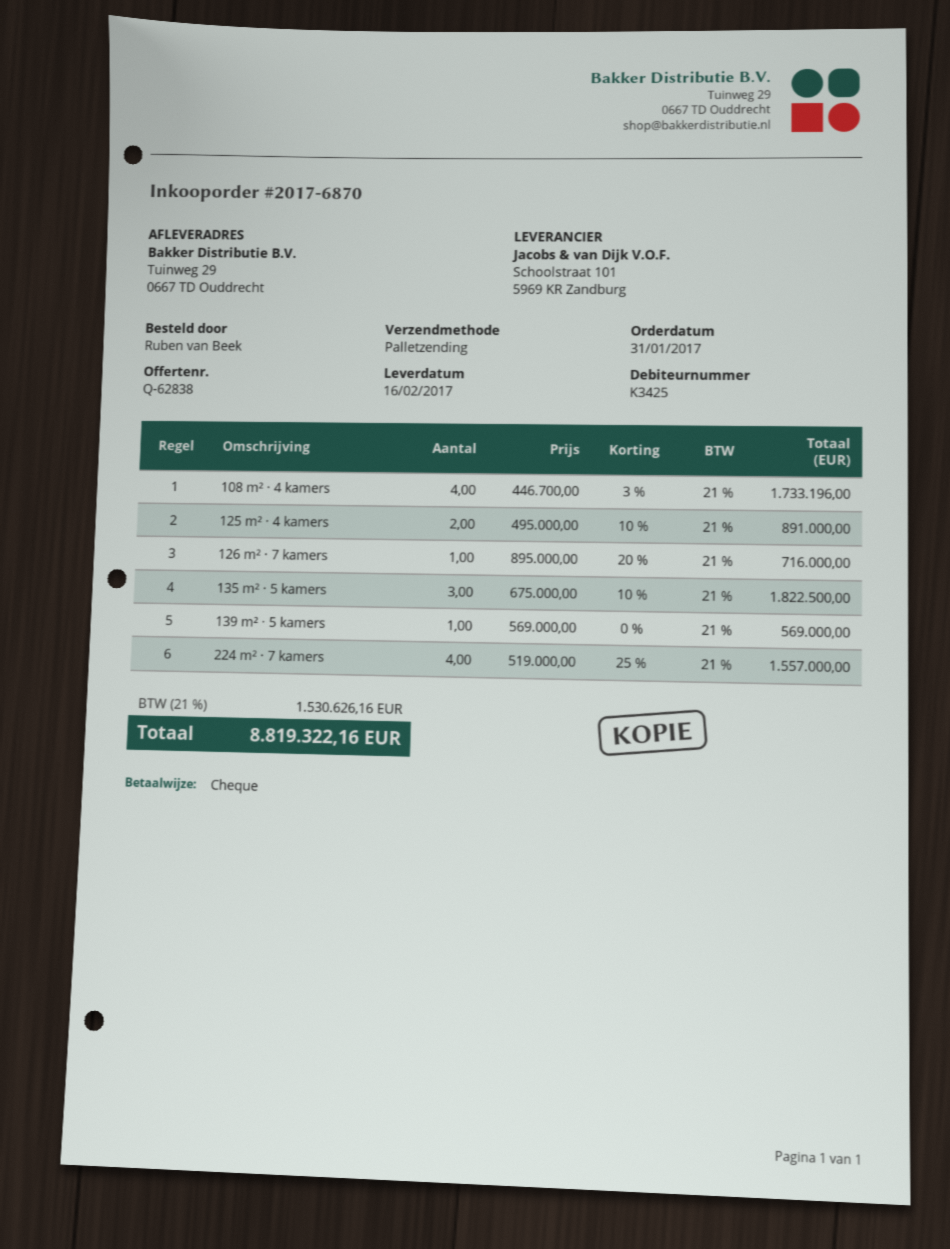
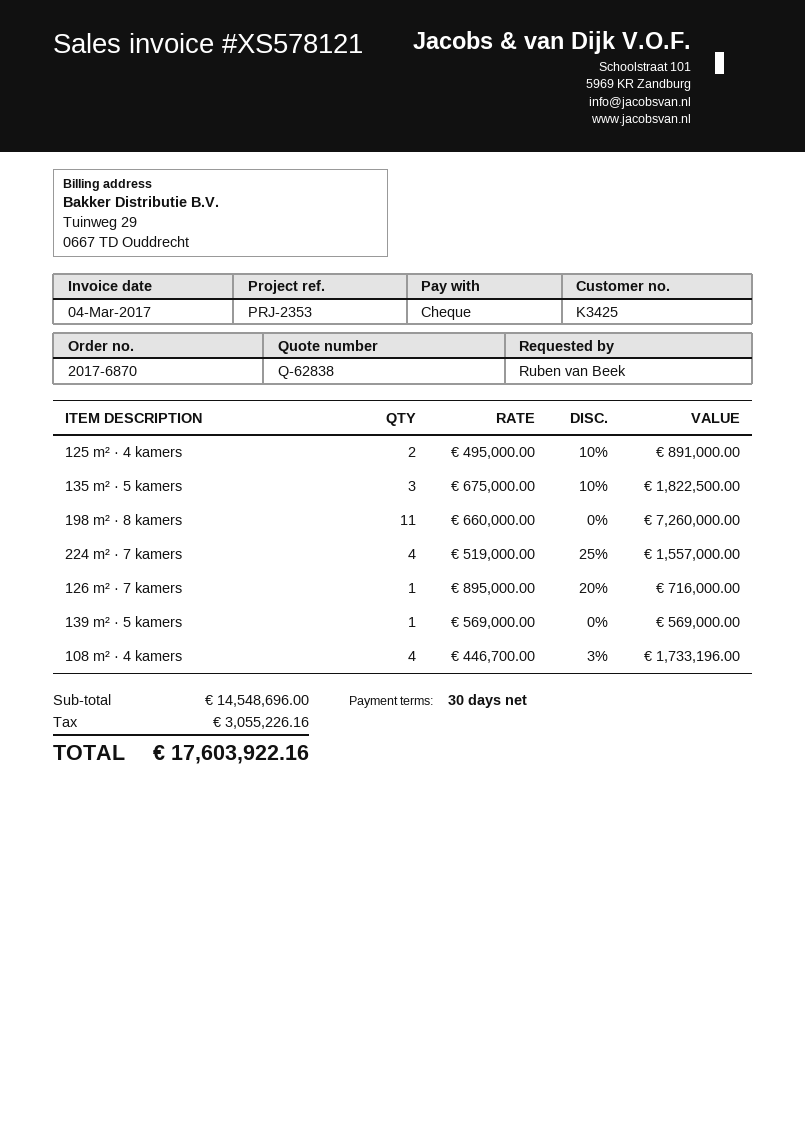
198 m² · 8 kamers: none -> 11 x 660000.00 = 7260000.00
tax: 1530626.16 -> 3055226.16
total: 8819322.16 -> 17603922.16

